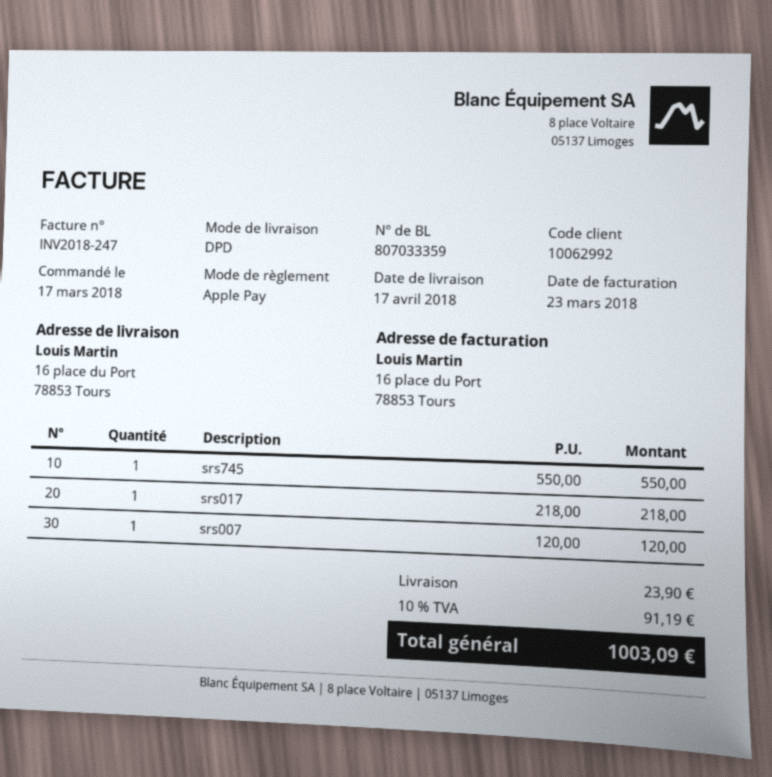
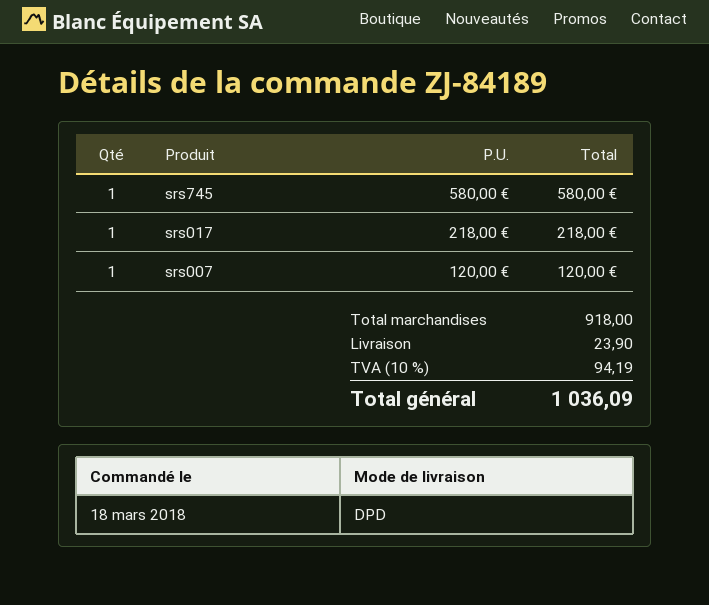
order date: 2018-03-17 -> 2018-03-18
srs745: 1 x 550.00 = 550.00 -> 1 x 580.00 = 580.00
tax: 10% = 91.19 -> 10% = 94.19
total: 1003.09 -> 1036.09

